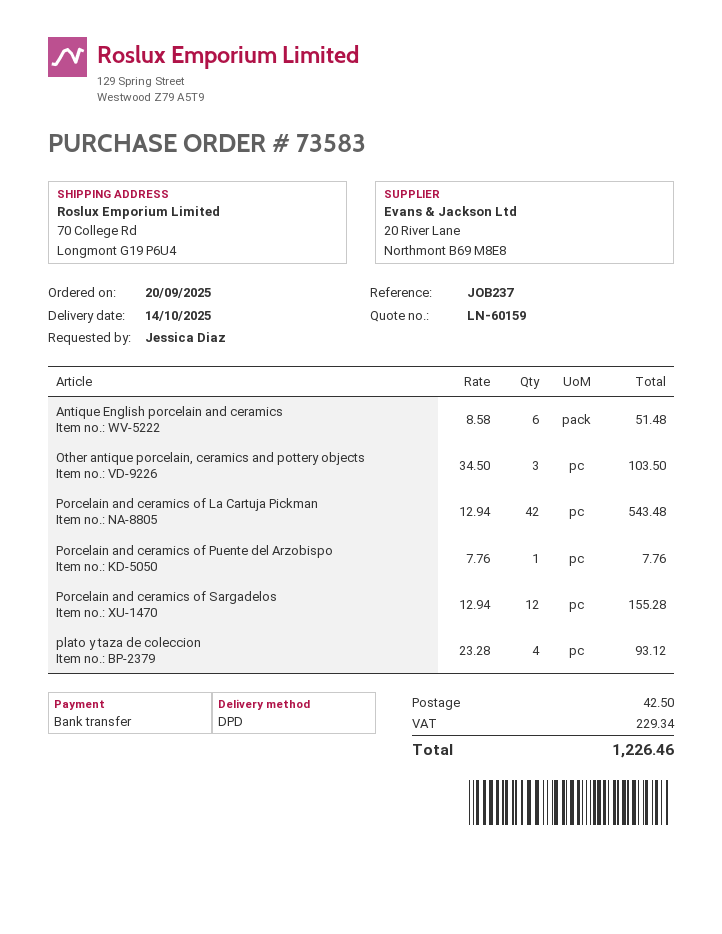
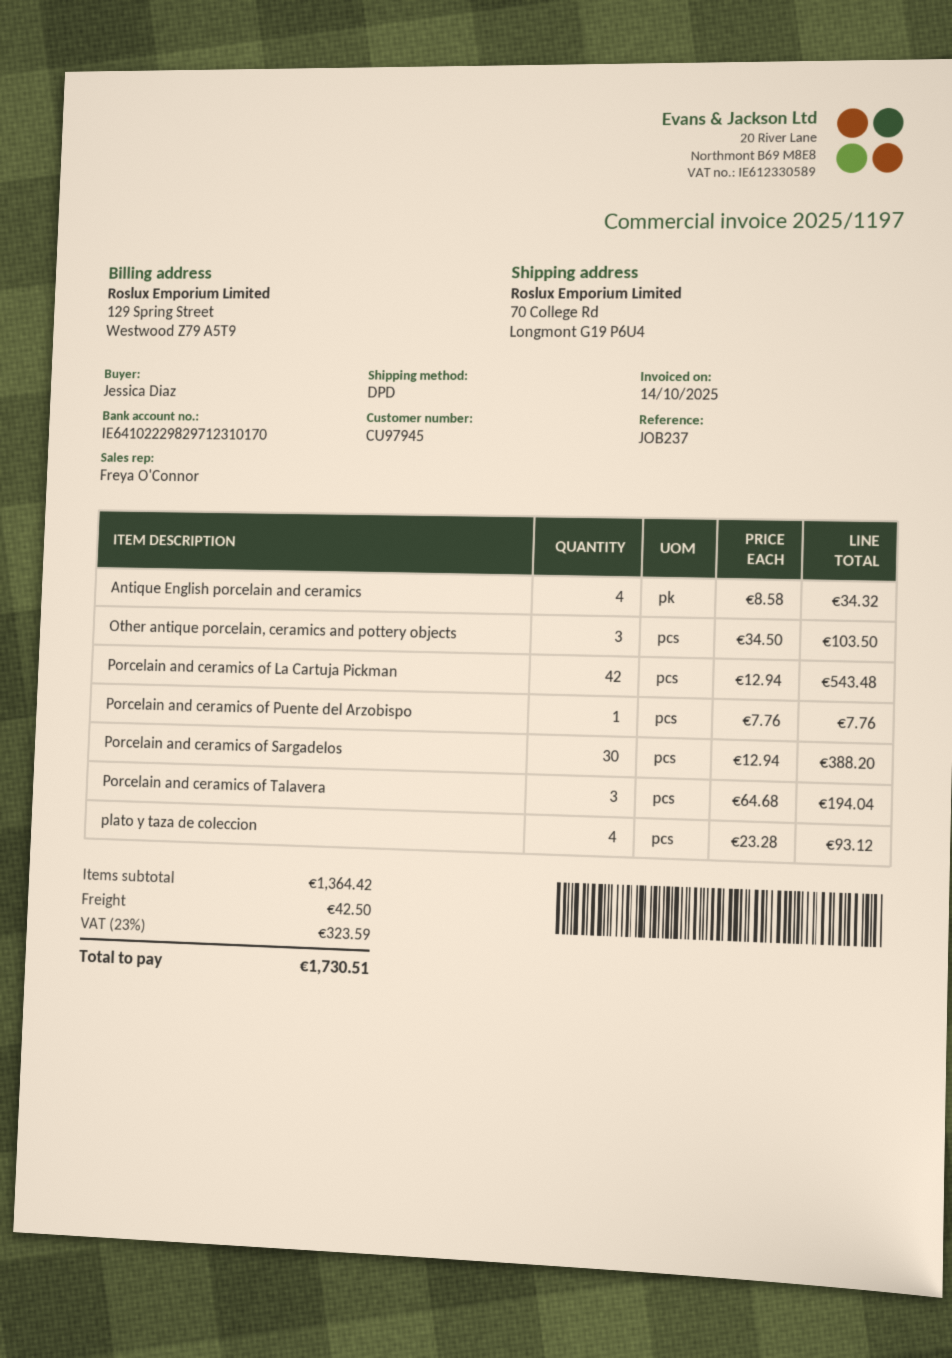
Antique English porcelain and ceramics: 6 x 8.58 = 51.48 -> 4 x 8.58 = 34.32
Porcelain and ceramics of Sargadelos: 12 x 12.94 = 155.28 -> 30 x 12.94 = 388.20
Porcelain and ceramics of Talavera: none -> 3 x 64.68 = 194.04
tax: 229.34 -> 323.59
total: 1226.46 -> 1730.51

